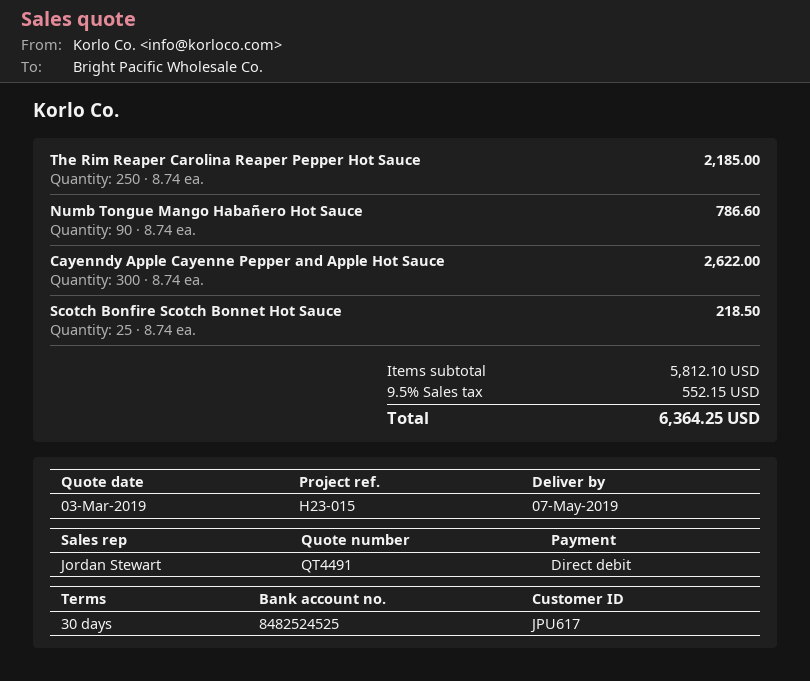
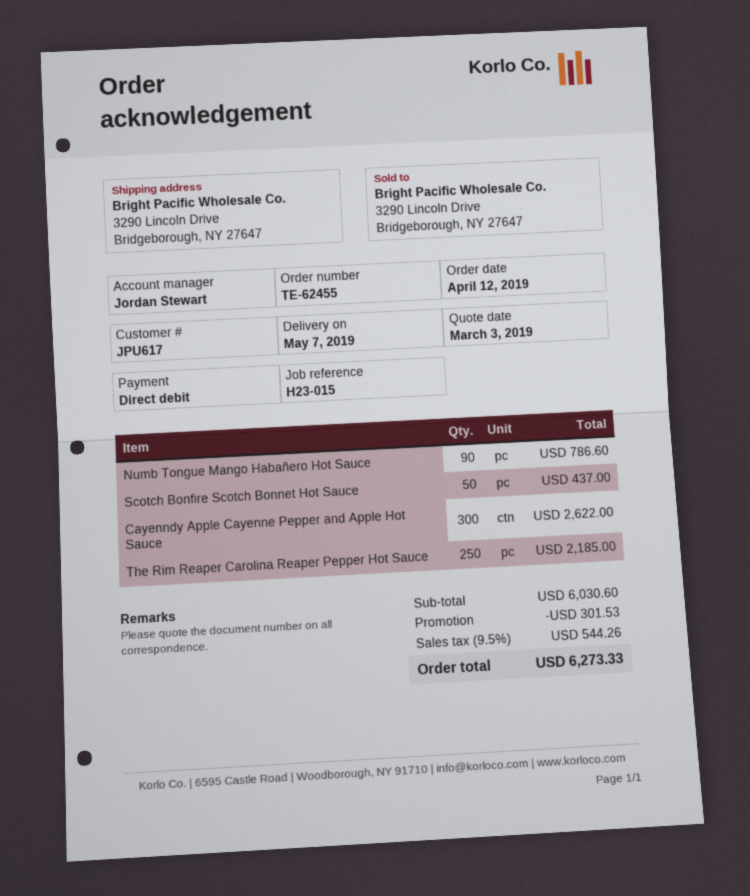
Scotch Bonfire Scotch Bonnet Hot Sauce: 25 for 218.50 -> 50 for 437.00
subtotal: 5812.10 -> 6030.60
discount: none -> 301.53
tax: 9.5% = 552.15 -> 9.5% = 544.26
total: 6364.25 -> 6273.33

